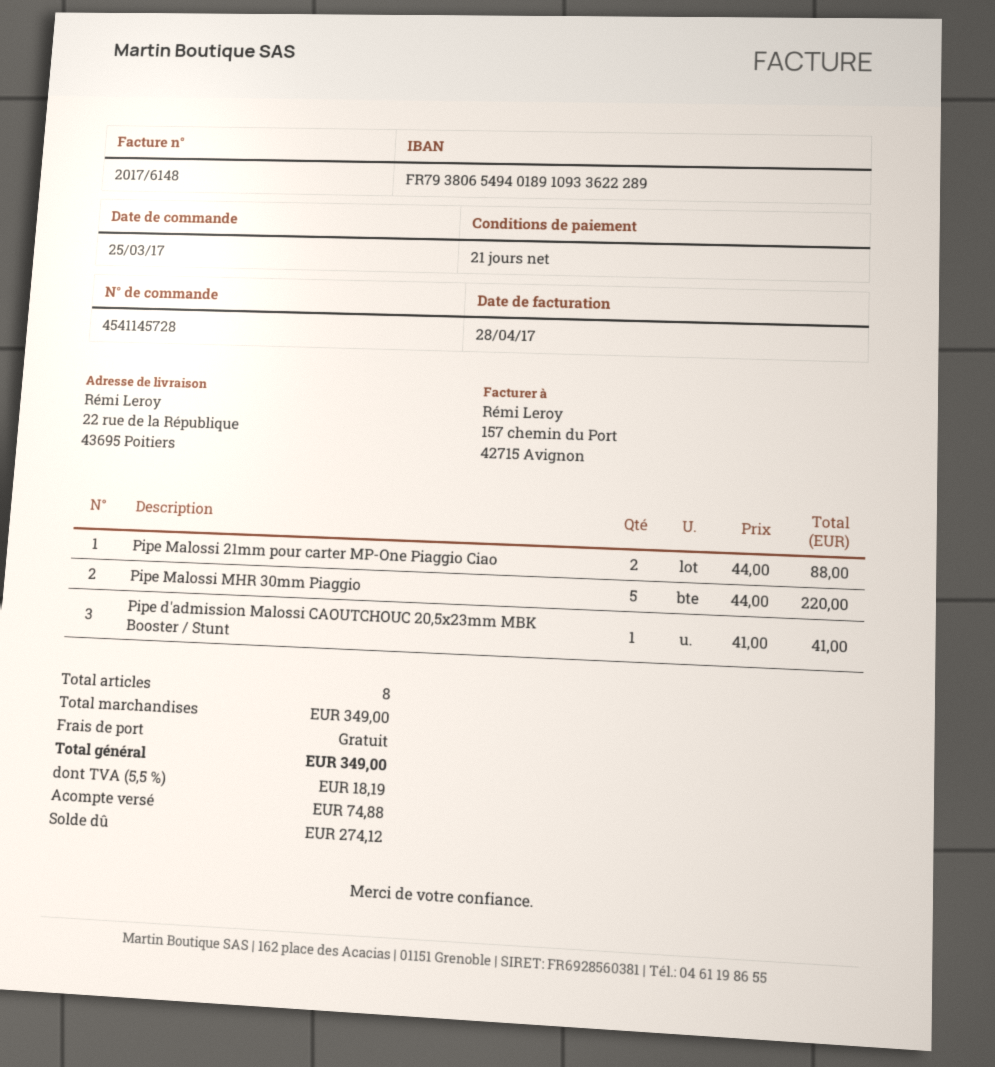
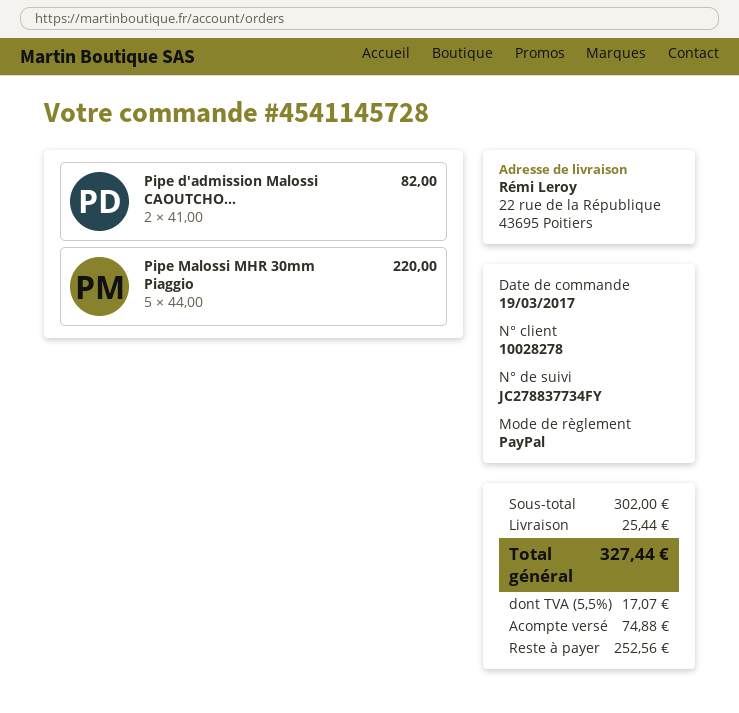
order date: 2017-03-25 -> 2017-03-19
Pipe Malossi 21mm pour carter MP-One Piaggio Ciao: 2 x 44.00 = 88.00 -> none
Pipe d'admission Malossi CAOUTCHOUC 20,5x23mm MBK Booster / Stunt: 1 x 41.00 = 41.00 -> 2 x 41.00 = 82.00
subtotal: 349.00 -> 302.00
shipping: 0.00 -> 25.44
tax: 5.5% = 18.19 -> 5.5% = 17.07
total: 349.00 -> 327.44
balance: 274.12 -> 252.56

